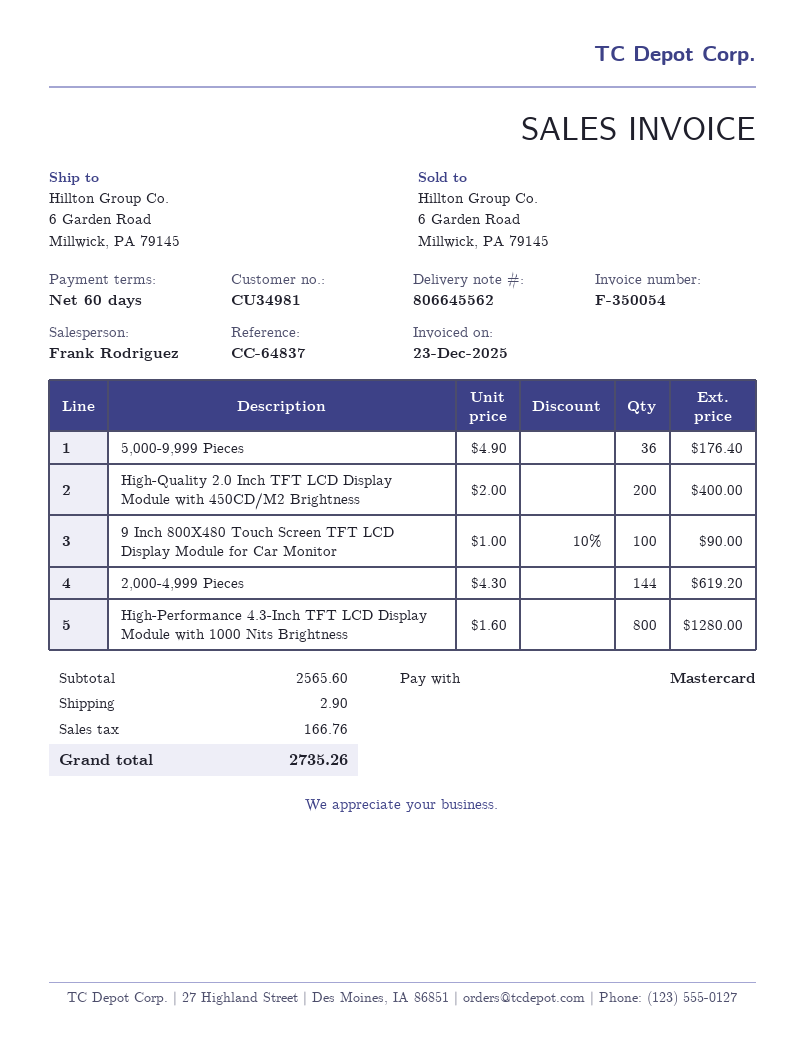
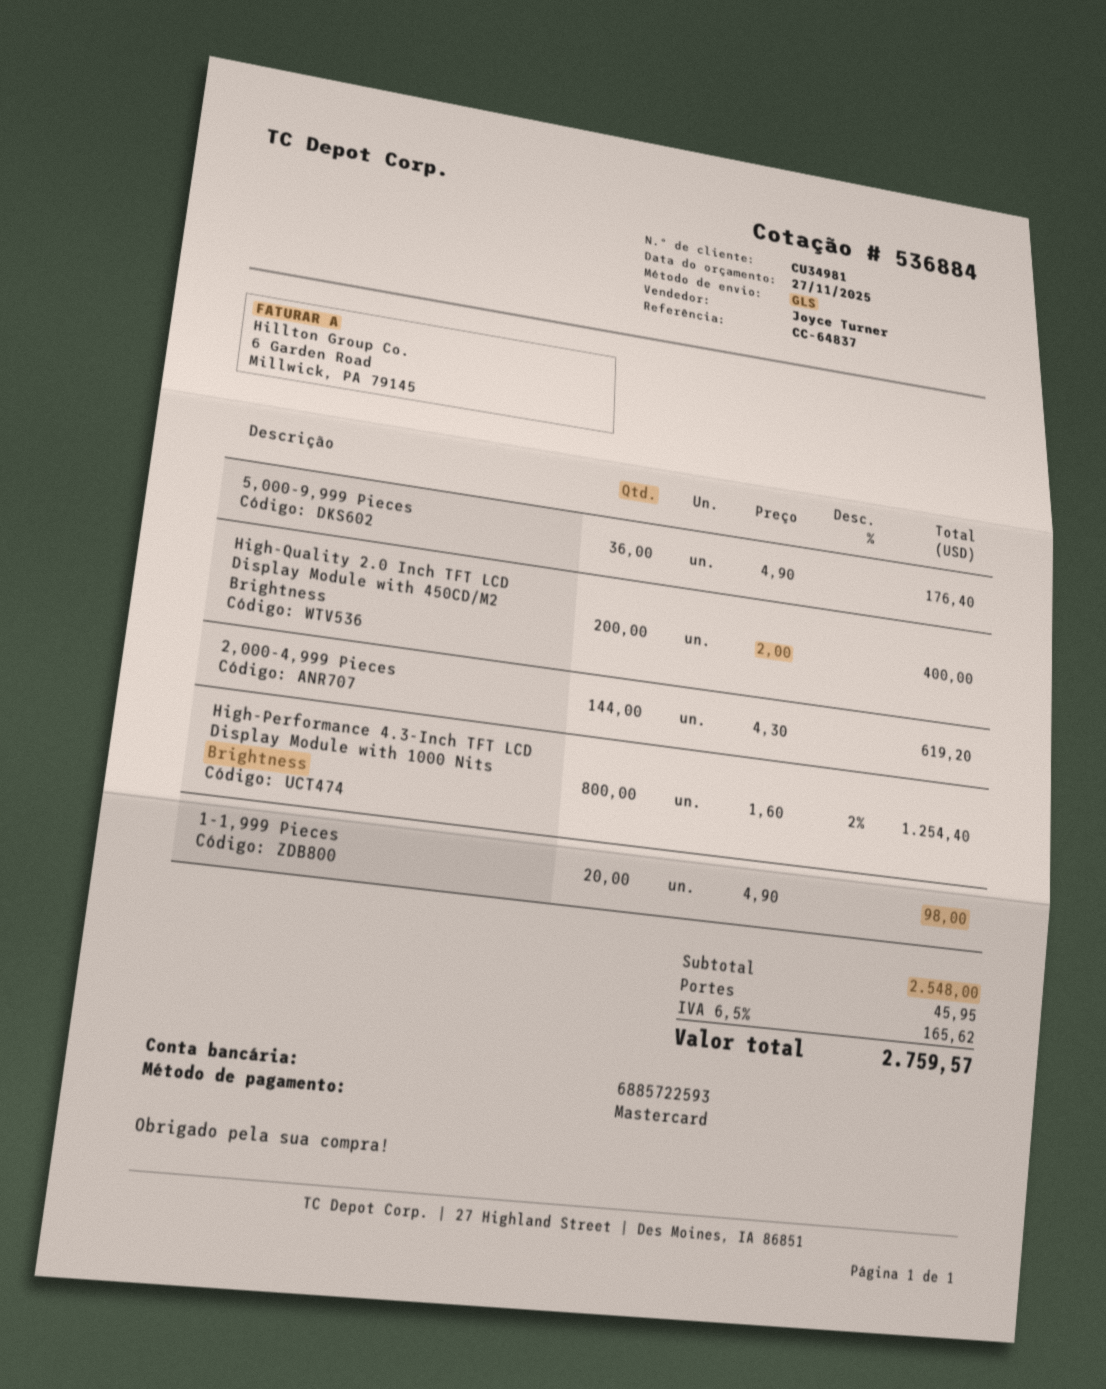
sales rep: Frank Rodriguez -> Joyce Turner
9 Inch 800X480 Touch Screen TFT LCD Display Module for Car Monitor: 100 x 1.00 - 10% = 90.00 -> none
High-Performance 4.3-Inch TFT LCD Display Module with 1000 Nits Brightness: 800 x 1.60 = 1280.00 -> 800 x 1.60 - 2% = 1254.40
1-1,999 Pieces: none -> 20 x 4.90 = 98.00
subtotal: 2565.60 -> 2548.00
shipping: 2.90 -> 45.95
tax: 166.76 -> 165.62
total: 2735.26 -> 2759.57

